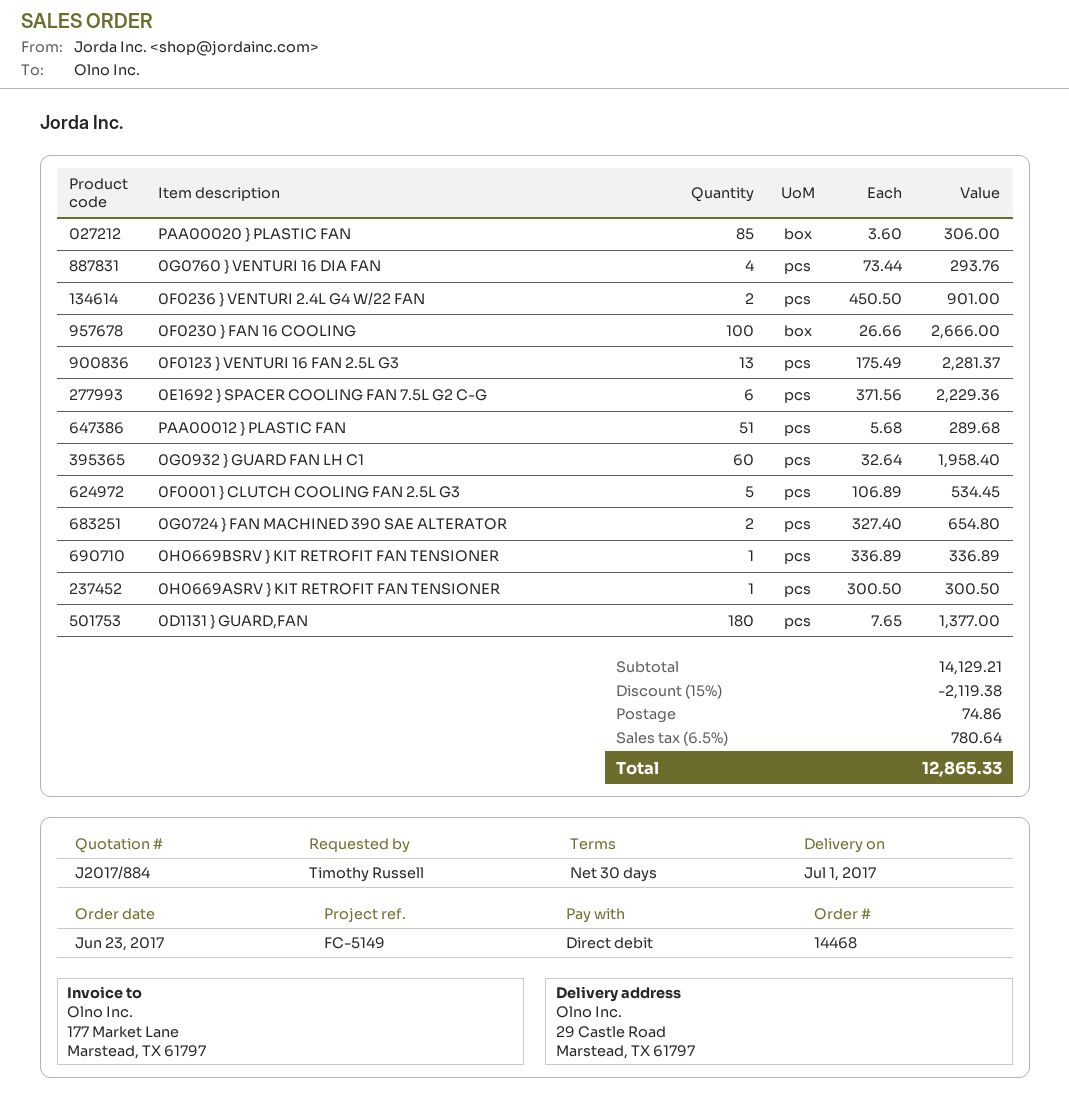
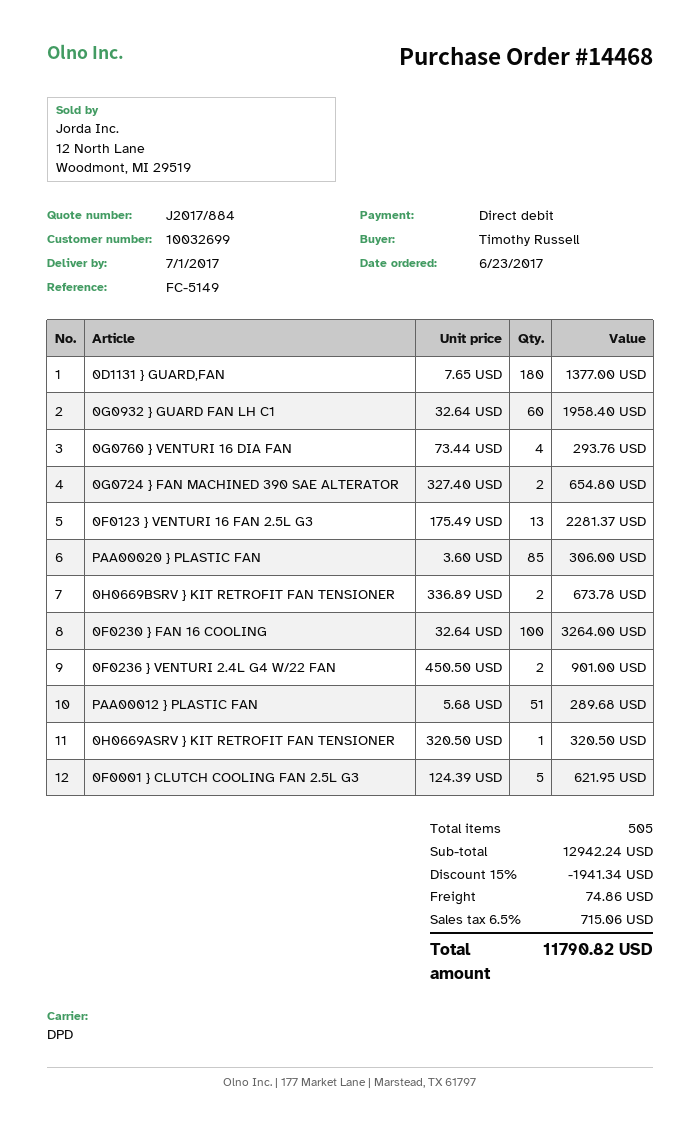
0F0230 } FAN 16 COOLING: 100 x 26.66 = 2666.00 -> 100 x 32.64 = 3264.00
0E1692 } SPACER COOLING FAN 7.5L G2 C-G: 6 x 371.56 = 2229.36 -> none
0F0001 } CLUTCH COOLING FAN 2.5L G3: 5 x 106.89 = 534.45 -> 5 x 124.39 = 621.95
0H0669BSRV } KIT RETROFIT FAN TENSIONER: 1 x 336.89 = 336.89 -> 2 x 336.89 = 673.78
0H0669ASRV } KIT RETROFIT FAN TENSIONER: 1 x 300.50 = 300.50 -> 1 x 320.50 = 320.50
subtotal: 14129.21 -> 12942.24
discount: 15% = 2119.38 -> 15% = 1941.34
tax: 6.5% = 780.64 -> 6.5% = 715.06
total: 12865.33 -> 11790.82

